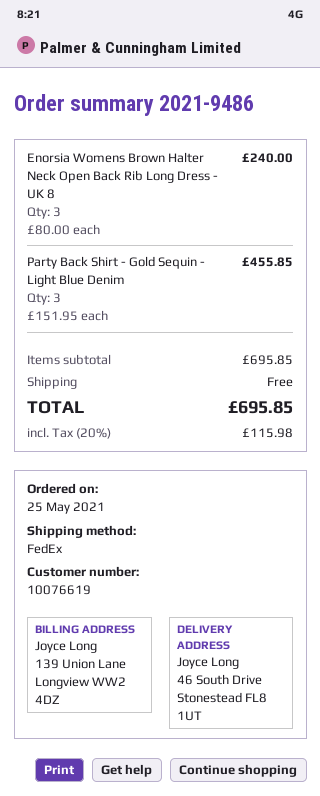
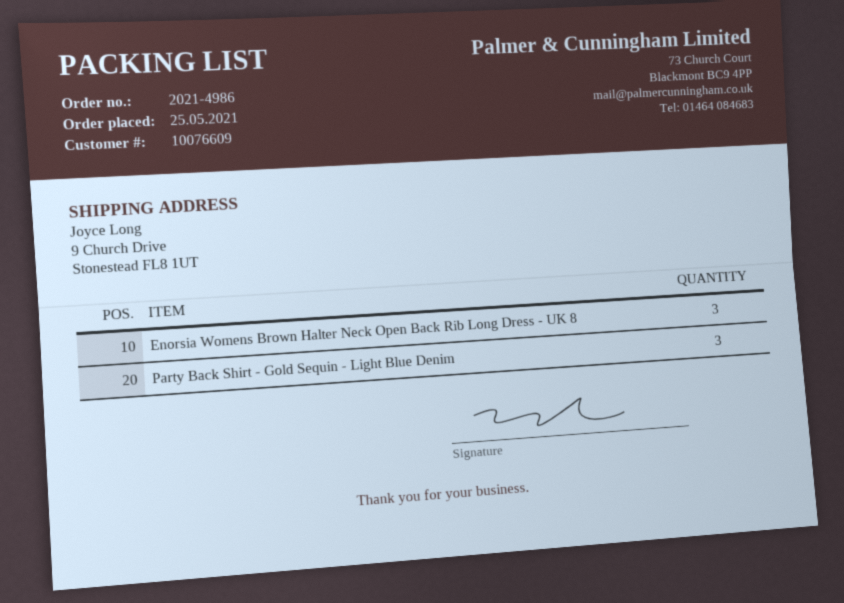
order number: 2021-9486 -> 2021-4986
customer number: 10076619 -> 10076609
ship to: 46 South Drive, Stonestead FL8 1UT -> 9 Church Drive, Stonestead FL8 1UT

